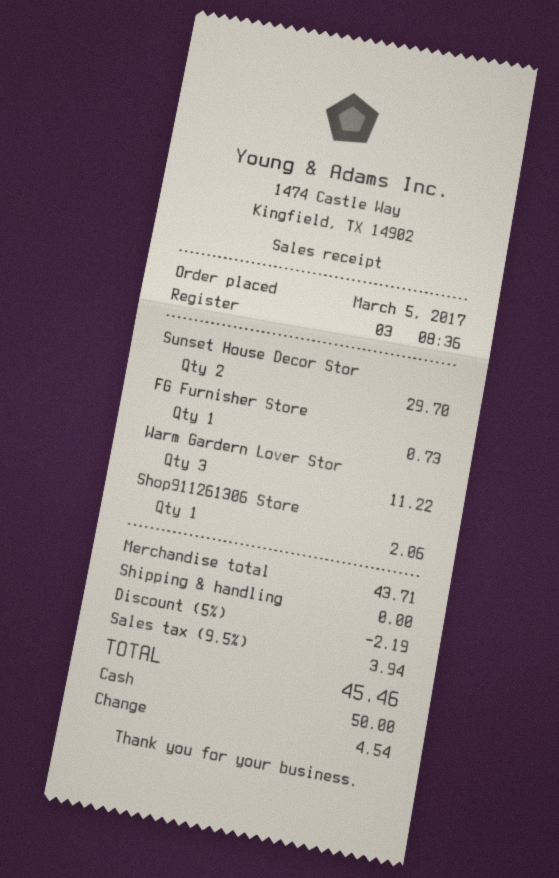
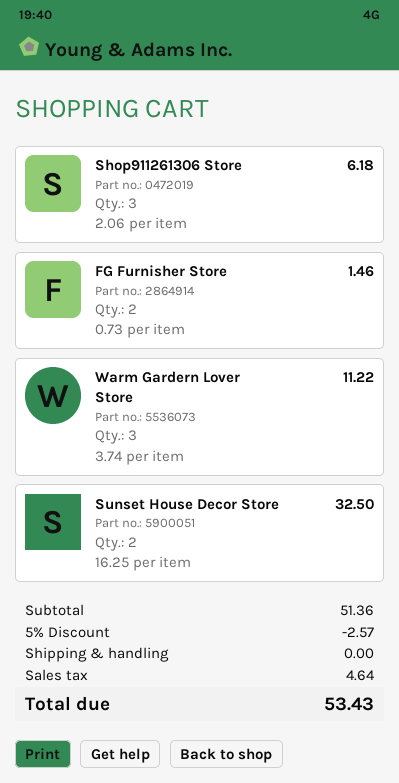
Sunset House Decor Stor: 2 for 29.70 -> 2 for 32.50
FG Furnisher Store: 1 for 0.73 -> 2 for 1.46
Shop911261306 Store: 1 for 2.06 -> 3 for 6.18
subtotal: 43.71 -> 51.36
discount: 5% = 2.19 -> 5% = 2.57
tax: 3.94 -> 4.64
total: 45.46 -> 53.43

